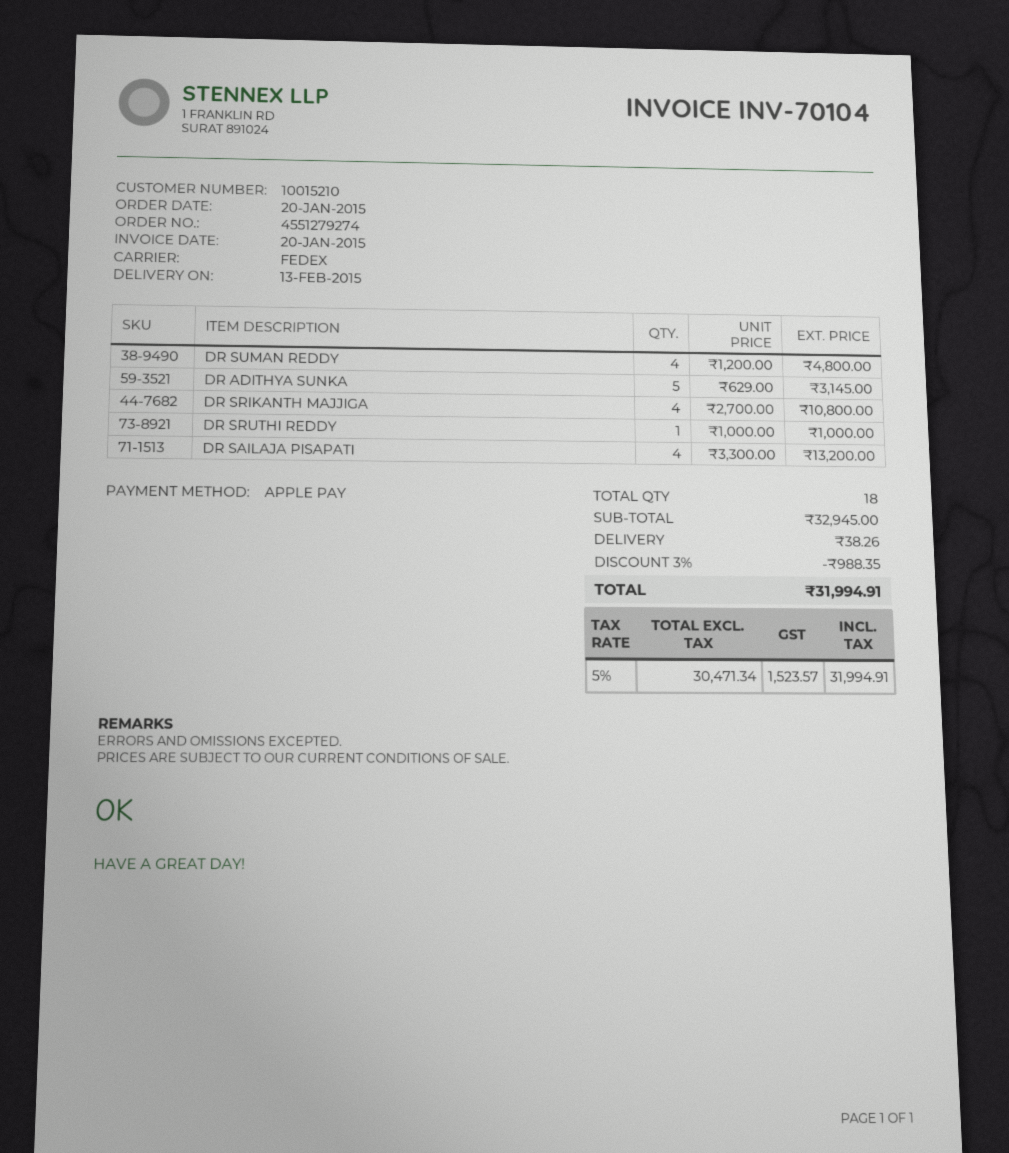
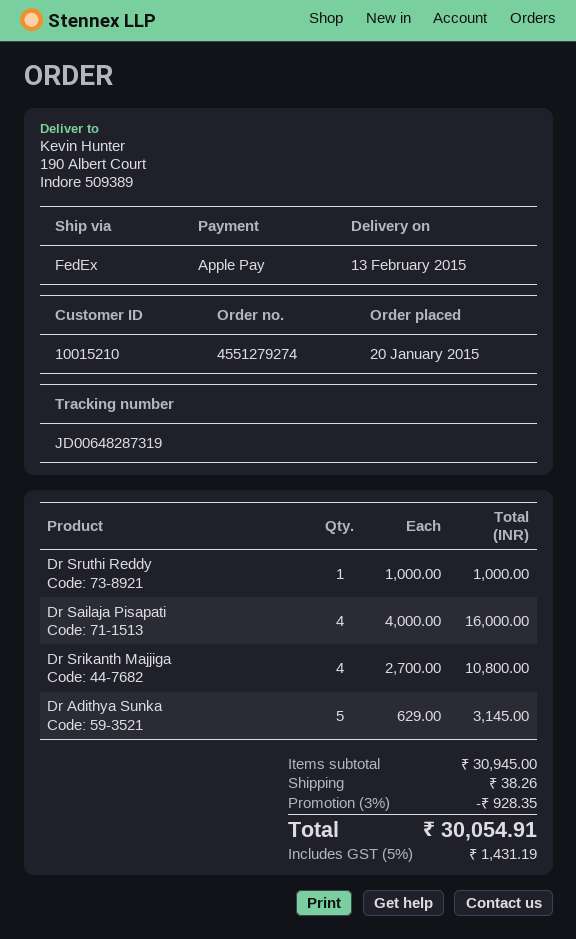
DR SUMAN REDDY: 4 x 1200.00 = 4800.00 -> none
DR SAILAJA PISAPATI: 4 x 3300.00 = 13200.00 -> 4 x 4000.00 = 16000.00
subtotal: 32945.00 -> 30945.00
discount: 3% = 988.35 -> 3% = 928.35
tax: 5% = 1523.57 -> 5% = 1431.19
total: 31994.91 -> 30054.91

